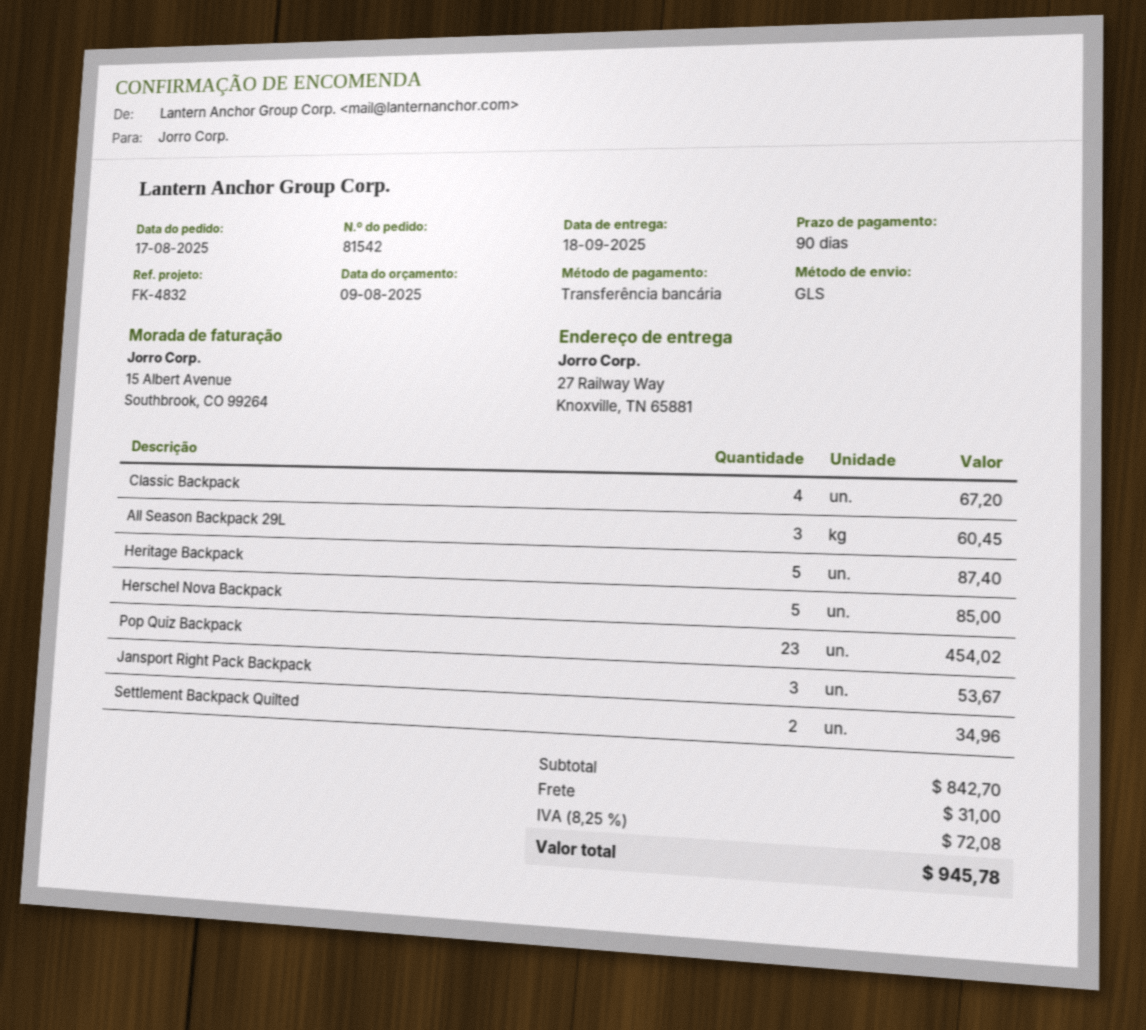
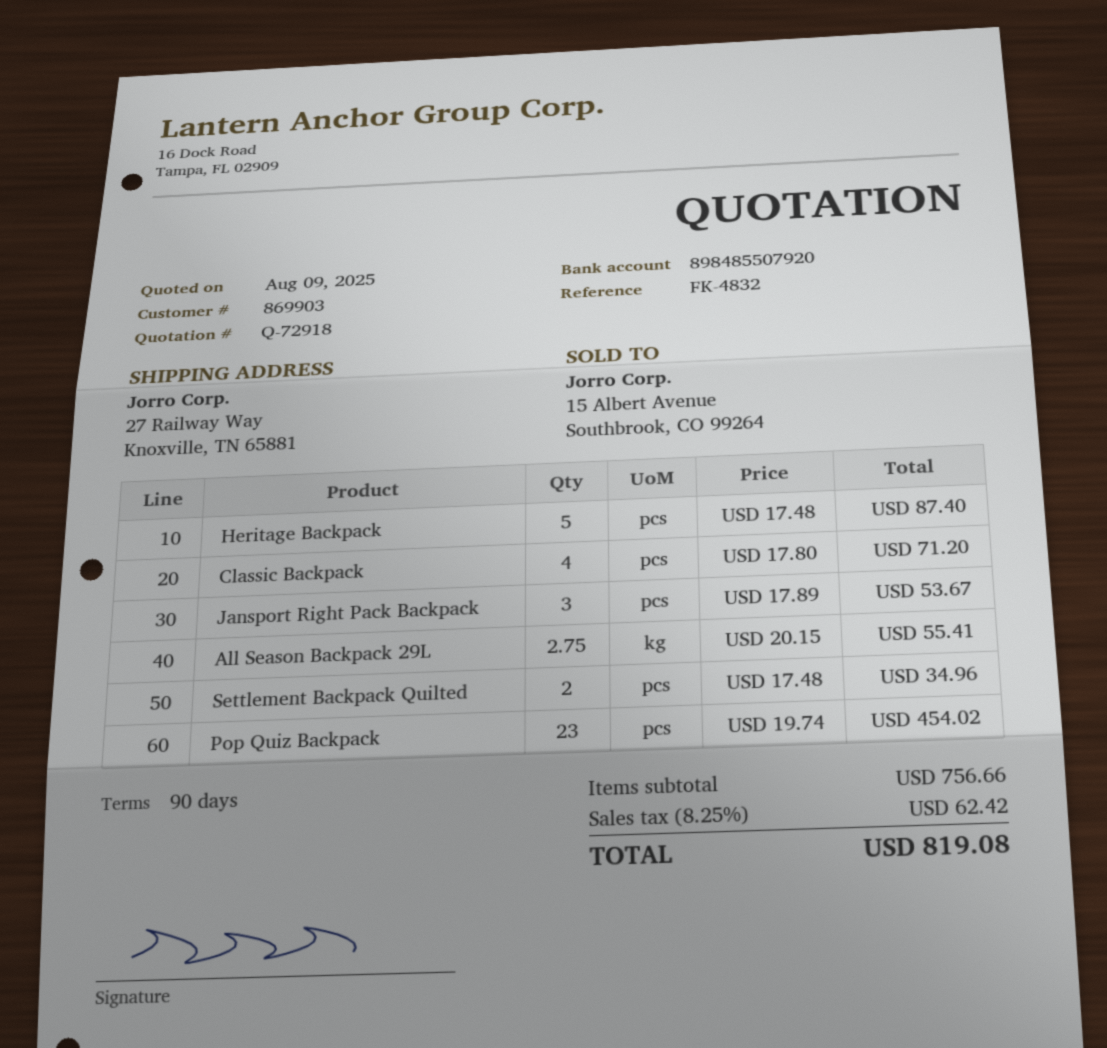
Classic Backpack: 4 for 67.20 -> 4 for 71.20
All Season Backpack 29L: 3 for 60.45 -> 2.75 for 55.41
Herschel Nova Backpack: 5 for 85.00 -> none
subtotal: 842.70 -> 756.66
shipping: 31.00 -> none
tax: 8.25% = 72.08 -> 8.25% = 62.42
total: 945.78 -> 819.08

